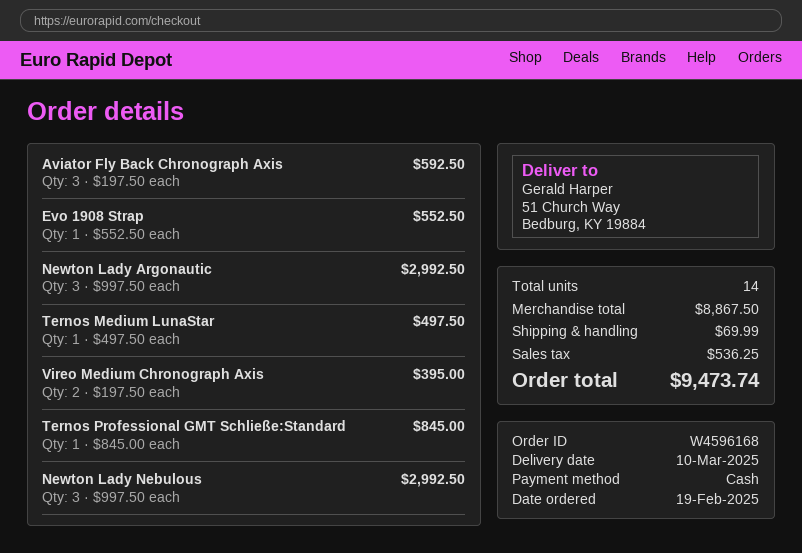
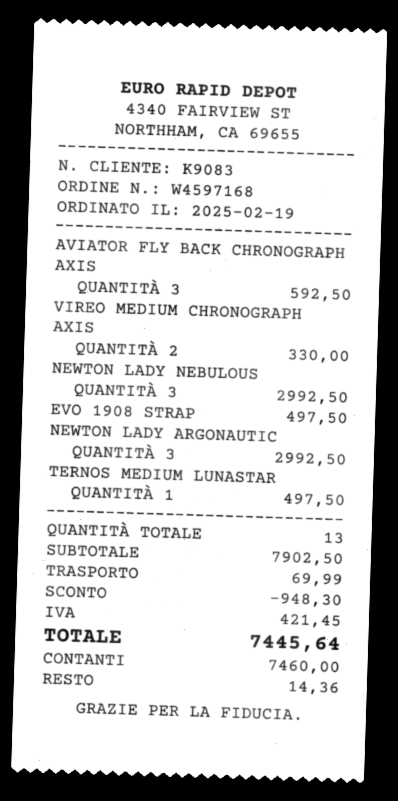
order number: W4596168 -> W4597168
Evo 1908 Strap: 1 for 552.50 -> 1 for 497.50
Vireo Medium Chronograph Axis: 2 for 395.00 -> 2 for 330.00
Ternos Professional GMT Schließe:Standard: 1 for 845.00 -> none
total quantity: 14 -> 13
subtotal: 8867.50 -> 7902.50
discount: none -> 948.30
tax: 536.25 -> 421.45
total: 9473.74 -> 7445.64

